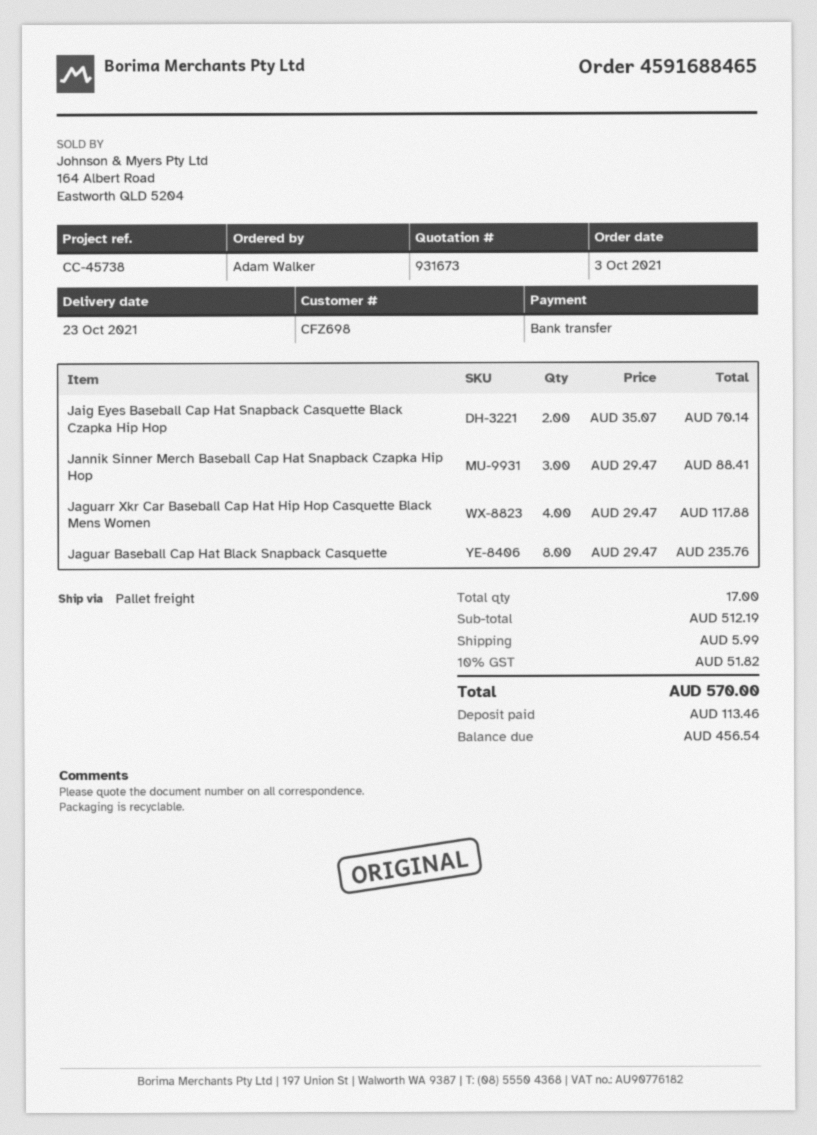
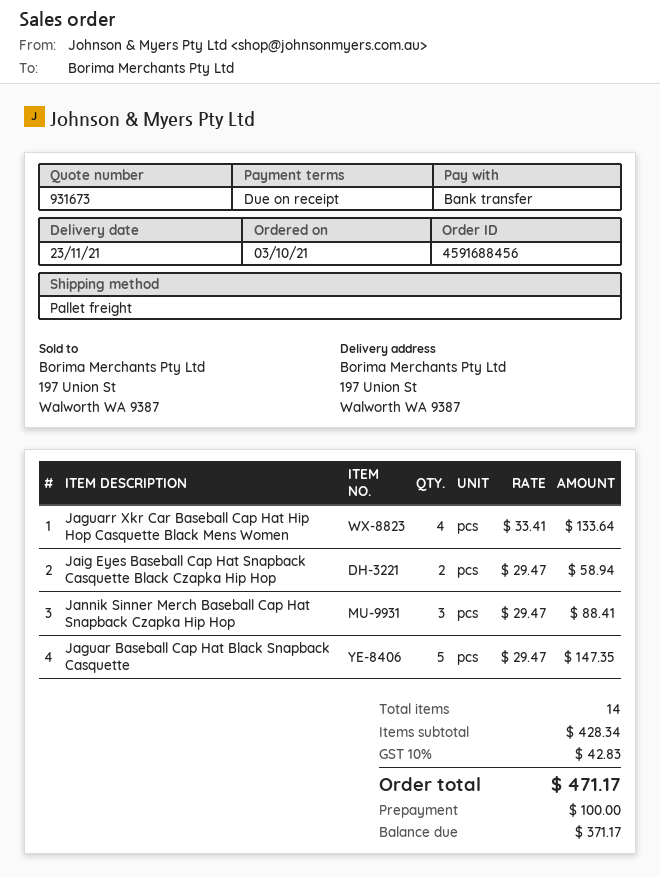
order number: 4591688465 -> 4591688456
delivery date: 2021-10-23 -> 2021-11-23
Jaig Eyes Baseball Cap Hat Snapback Casquette Black Czapka Hip Hop: 2 x 35.07 = 70.14 -> 2 x 29.47 = 58.94
Jaguarr Xkr Car Baseball Cap Hat Hip Hop Casquette Black Mens Women: 4 x 29.47 = 117.88 -> 4 x 33.41 = 133.64
Jaguar Baseball Cap Hat Black Snapback Casquette: 8 x 29.47 = 235.76 -> 5 x 29.47 = 147.35
total quantity: 17 -> 14
subtotal: 512.19 -> 428.34
shipping: 5.99 -> none
tax: 10% = 51.82 -> 10% = 42.83
total: 570.00 -> 471.17
deposit: 113.46 -> 100.00
balance: 456.54 -> 371.17

